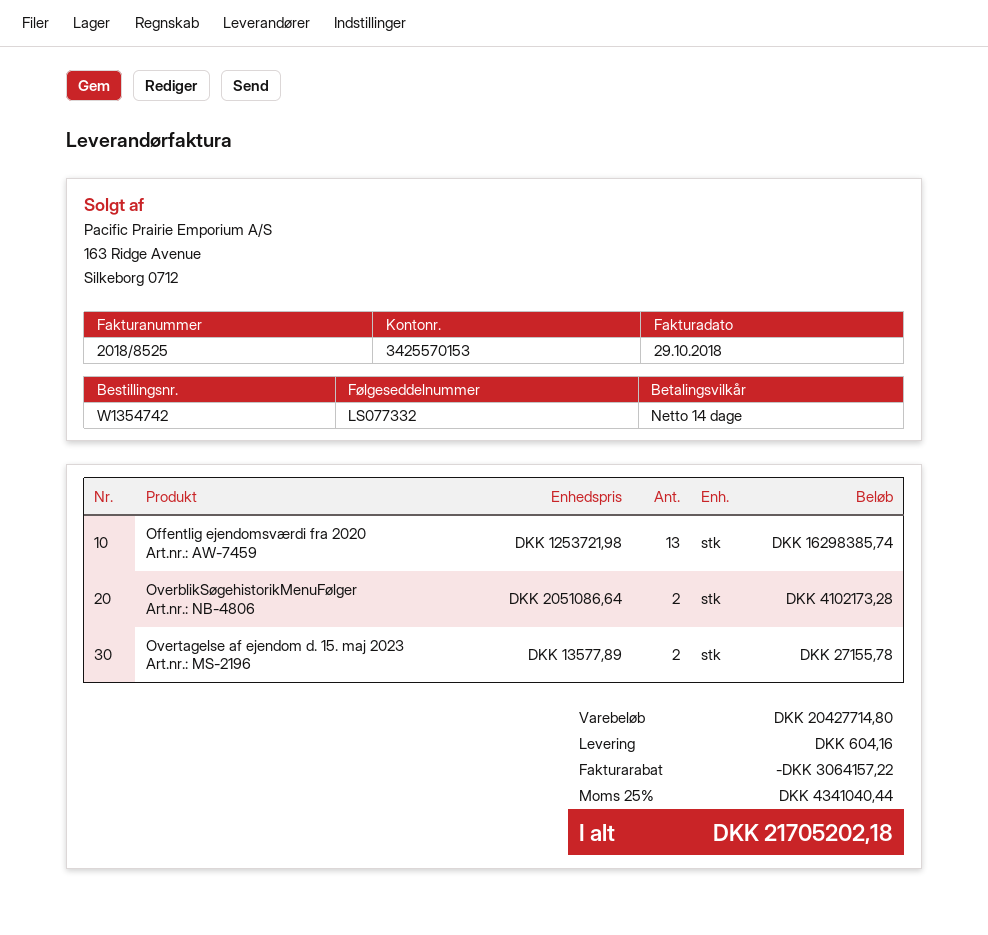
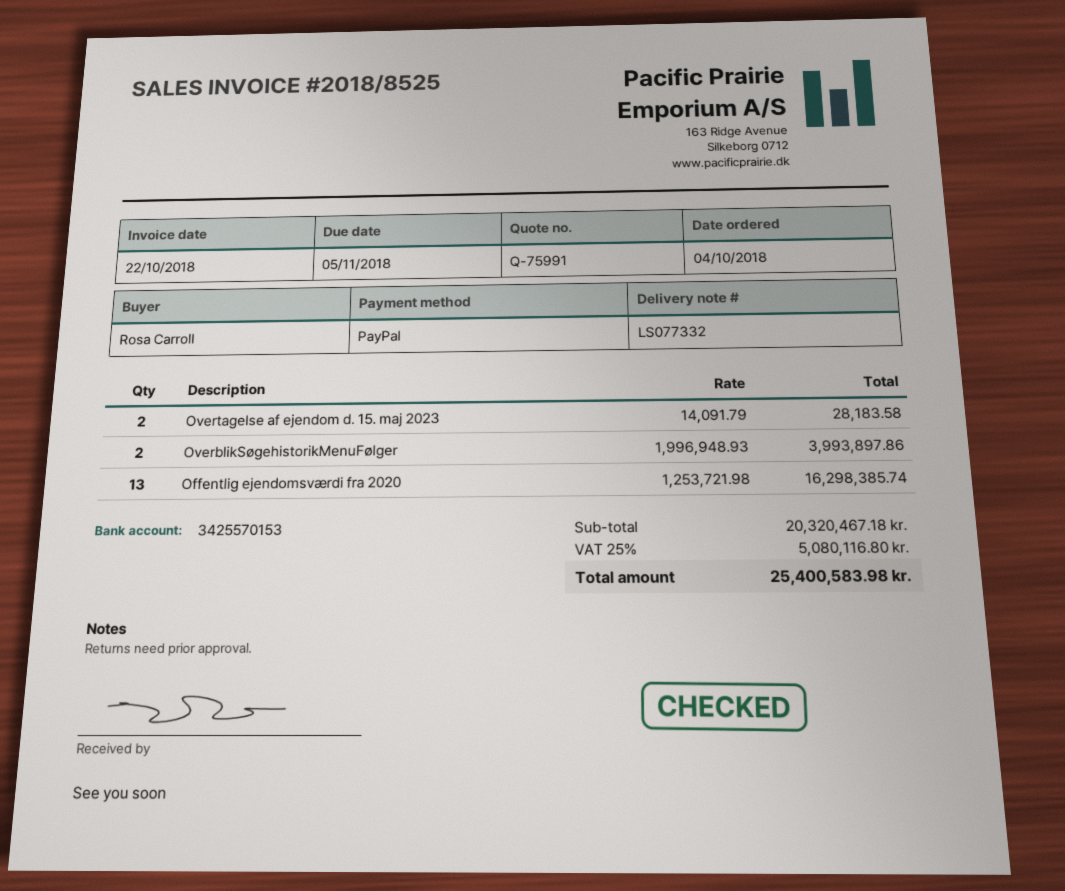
invoice date: 2018-10-29 -> 2018-10-22
OverblikSøgehistorikMenuFølger: 2 x 2051086.64 = 4102173.28 -> 2 x 1996948.93 = 3993897.86
Overtagelse af ejendom d. 15. maj 2023: 2 x 13577.89 = 27155.78 -> 2 x 14091.79 = 28183.58
subtotal: 20427714.80 -> 20320467.18
discount: 3064157.22 -> none
shipping: 604.16 -> none
tax: 25% = 4341040.44 -> 25% = 5080116.80
total: 21705202.18 -> 25400583.98

